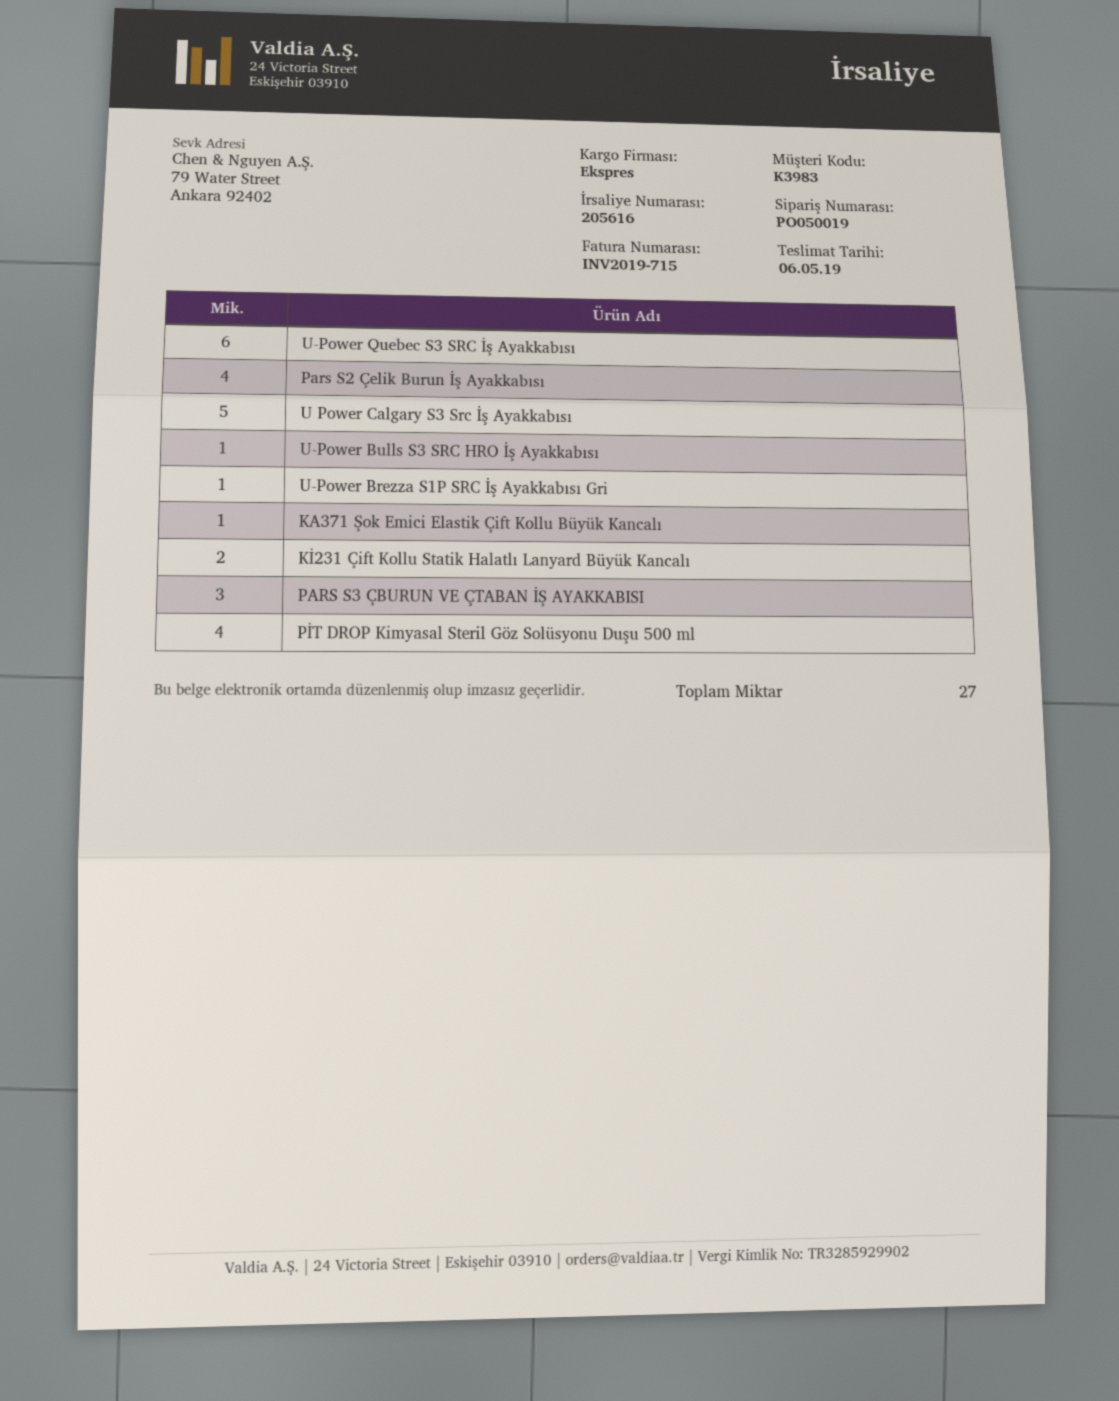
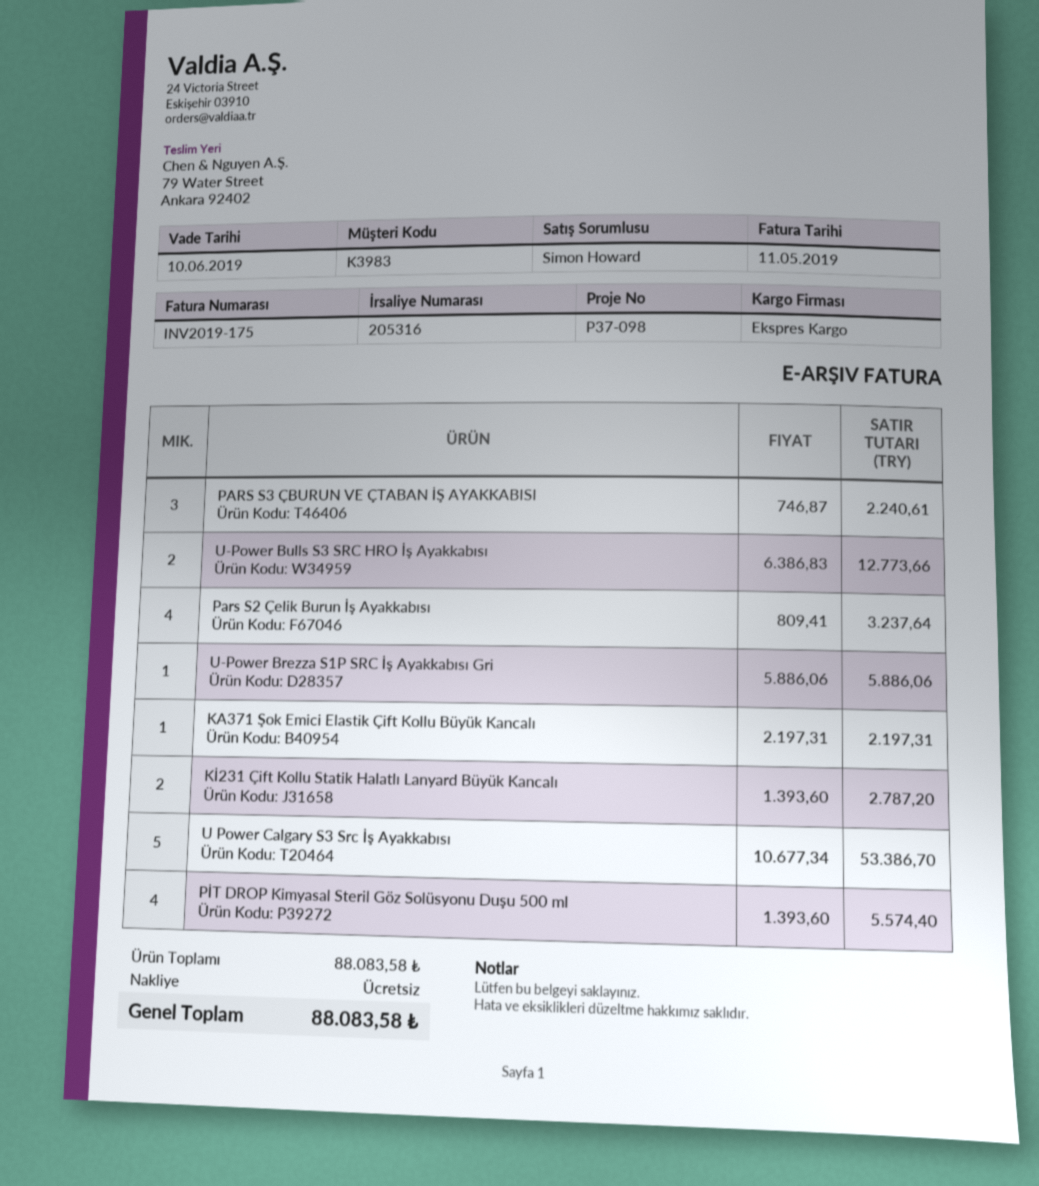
delivery note number: 205616 -> 205316
invoice number: INV2019-715 -> INV2019-175
U-Power Quebec S3 SRC İş Ayakkabısı: 6 -> none
U-Power Bulls S3 SRC HRO İş Ayakkabısı: 1 -> 2

